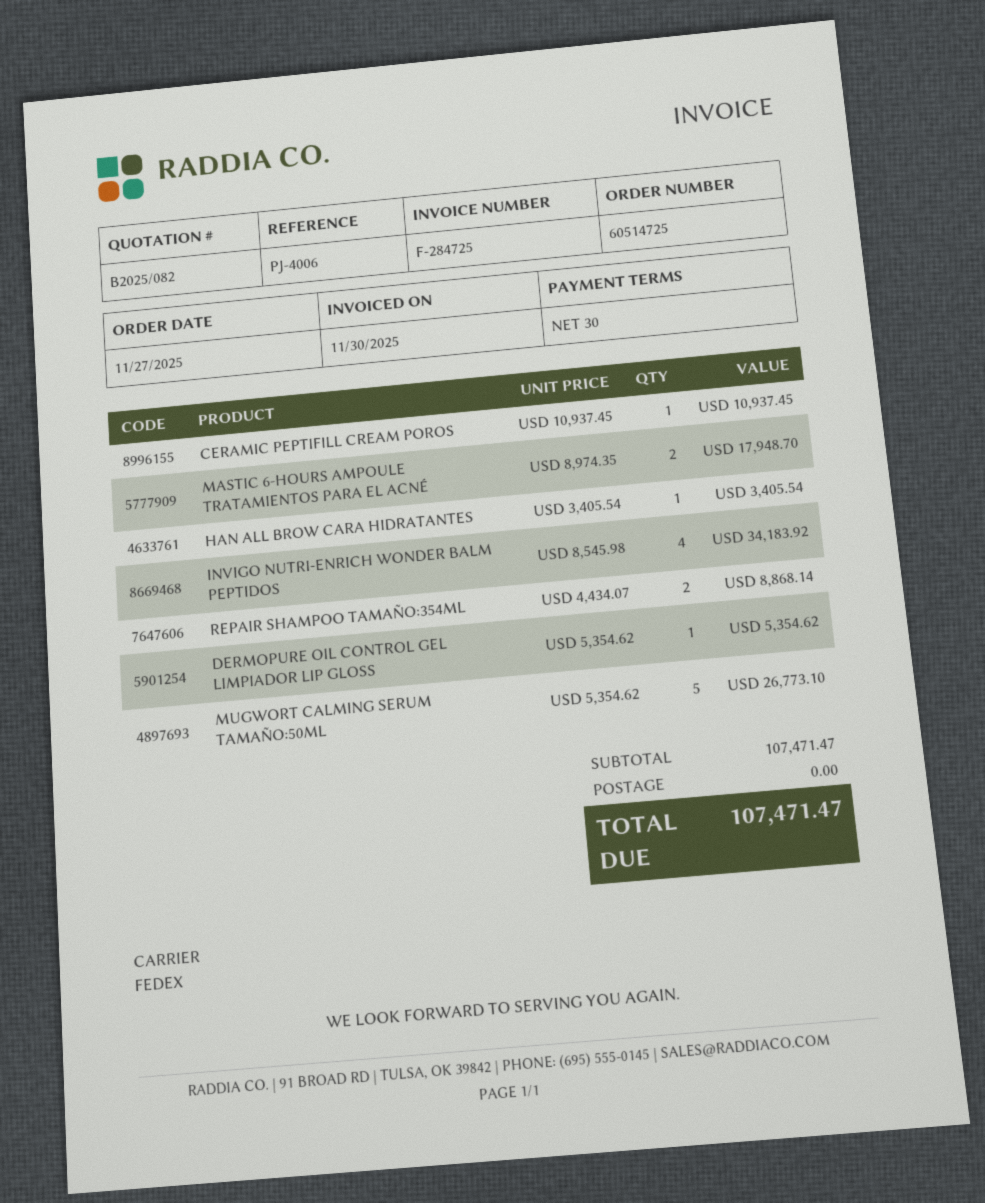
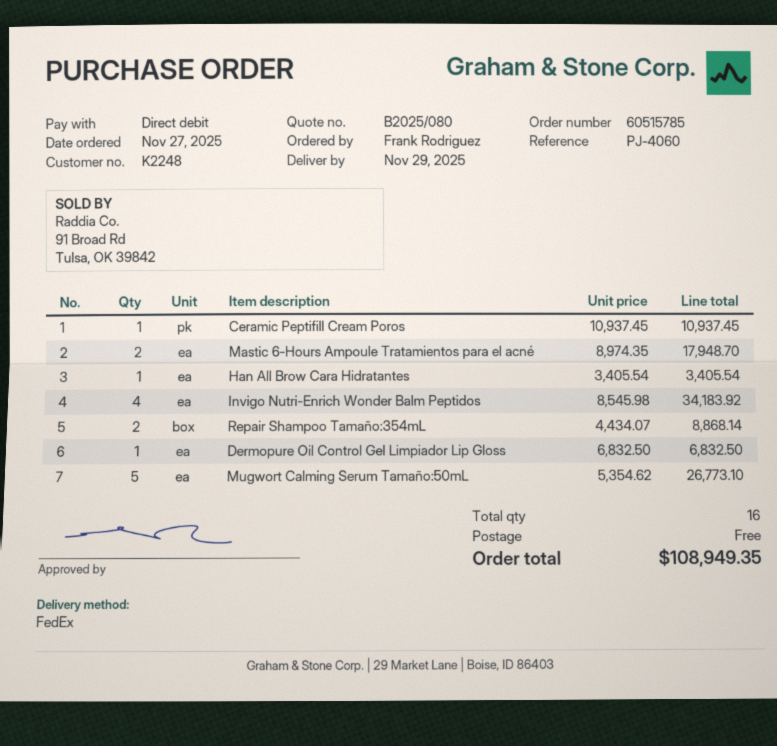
quote number: B2025/082 -> B2025/080
order number: 60514725 -> 60515785
reference: PJ-4006 -> PJ-4060
DERMOPURE OIL CONTROL GEL LIMPIADOR LIP GLOSS: 1 x 5354.62 = 5354.62 -> 1 x 6832.50 = 6832.50
total: 107471.47 -> 108949.35

